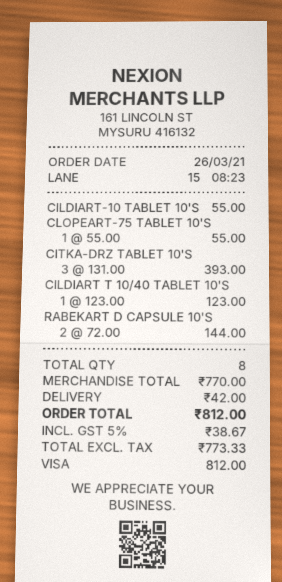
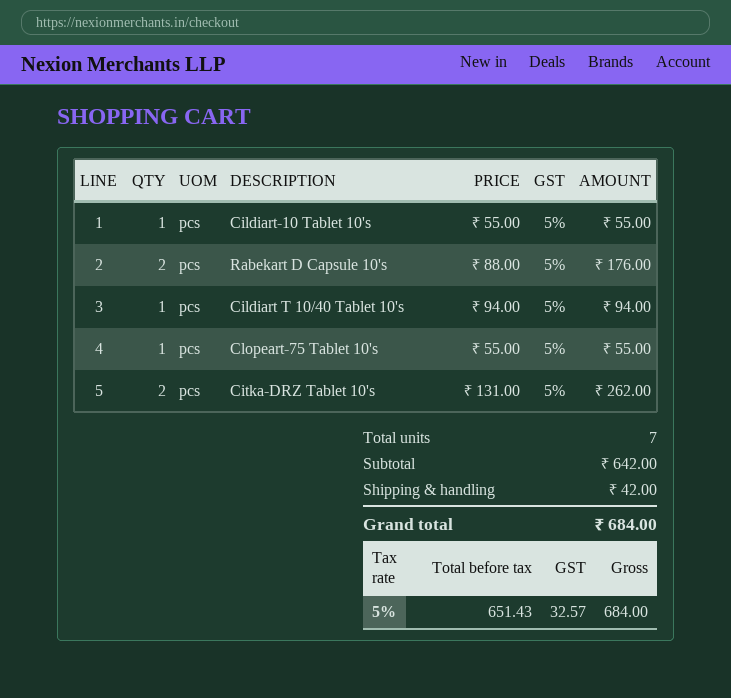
CITKA-DRZ TABLET 10'S: 3 x 131.00 = 393.00 -> 2 x 131.00 = 262.00
CILDIART T 10/40 TABLET 10'S: 1 x 123.00 = 123.00 -> 1 x 94.00 = 94.00
RABEKART D CAPSULE 10'S: 2 x 72.00 = 144.00 -> 2 x 88.00 = 176.00
total quantity: 8 -> 7
subtotal: 770.00 -> 642.00
net: 773.33 -> 651.43
tax: 5% = 38.67 -> 5% = 32.57
total: 812.00 -> 684.00

